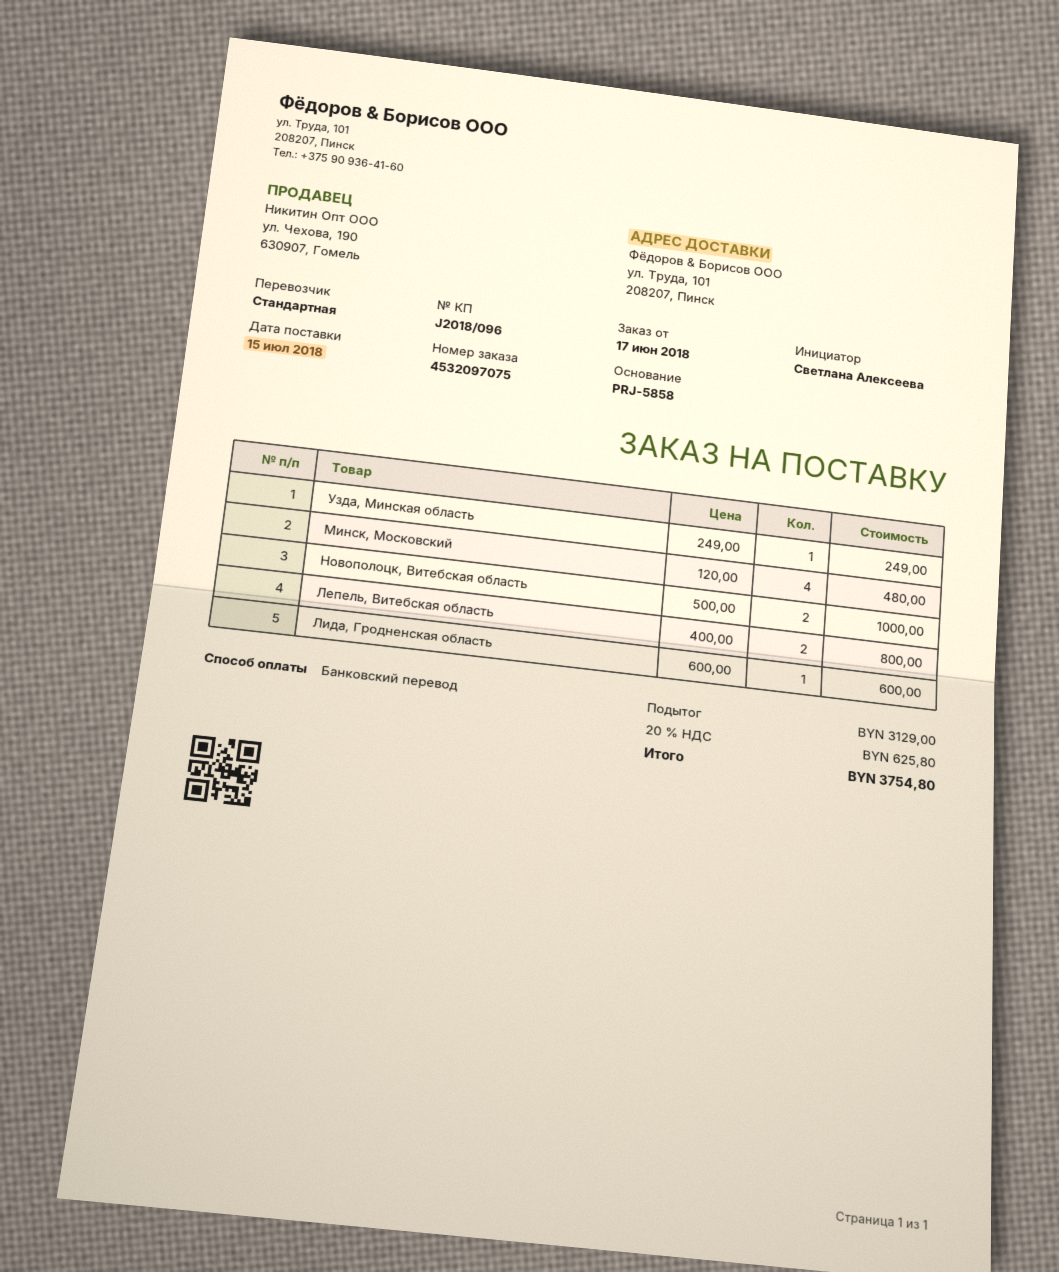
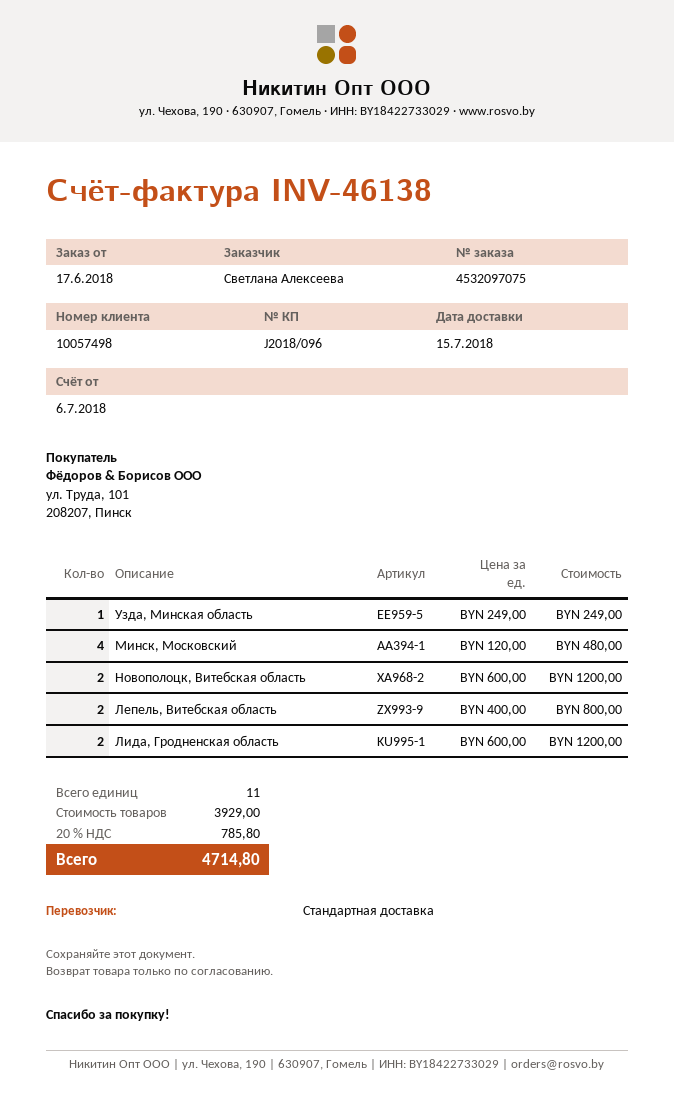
Новополоцк, Витебская область: 2 x 500.00 = 1000.00 -> 2 x 600.00 = 1200.00
Лида, Гродненская область: 1 x 600.00 = 600.00 -> 2 x 600.00 = 1200.00
subtotal: 3129.00 -> 3929.00
tax: 20% = 625.80 -> 20% = 785.80
total: 3754.80 -> 4714.80

